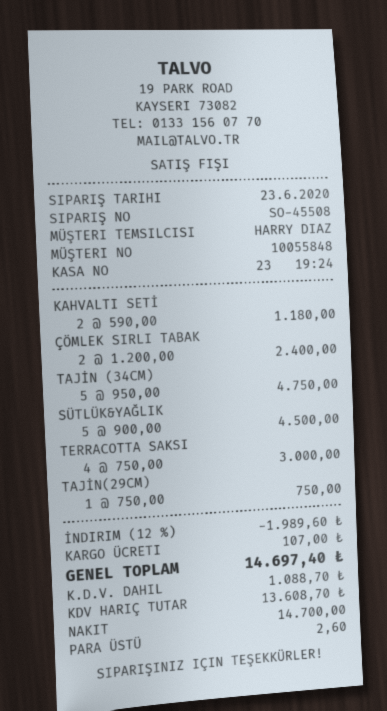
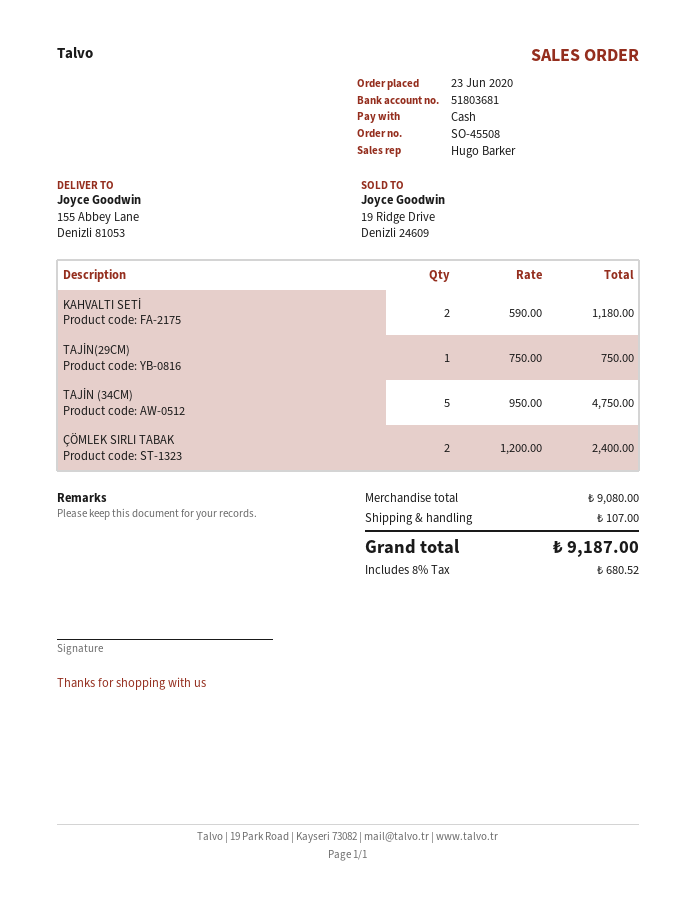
sales rep: HARRY DIAZ -> Hugo Barker
SÜTLÜK&YAĞLIK: 5 x 900.00 = 4500.00 -> none
TERRACOTTA SAKSI: 4 x 750.00 = 3000.00 -> none
discount: 12% = 1989.60 -> none
tax: 1088.70 -> 680.52
total: 14697.40 -> 9187.00

